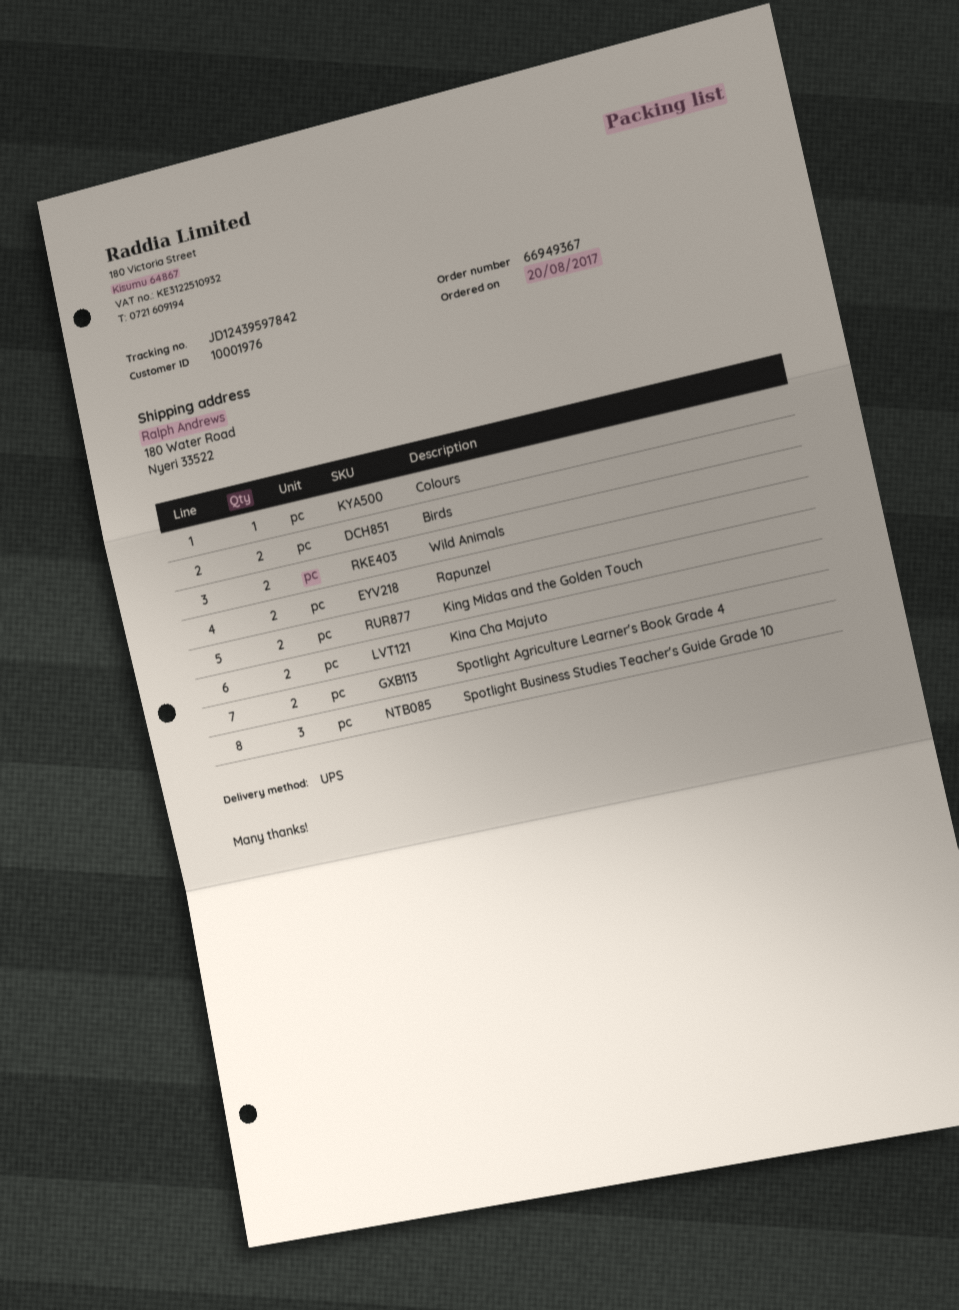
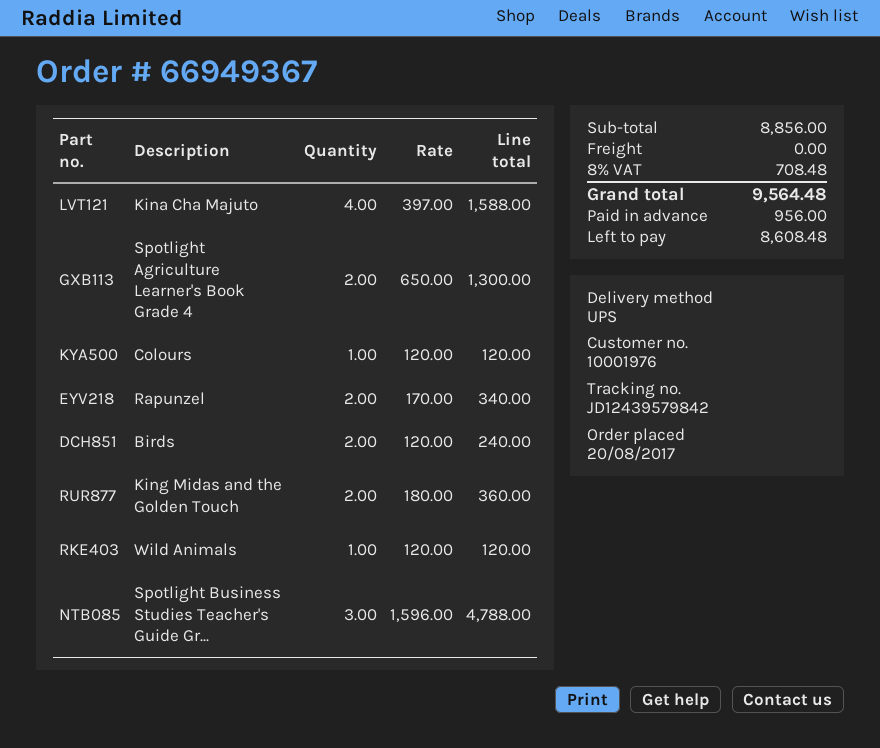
tracking number: JD12439597842 -> JD12439579842
Wild Animals: 2 -> 1
Kina Cha Majuto: 2 -> 4

